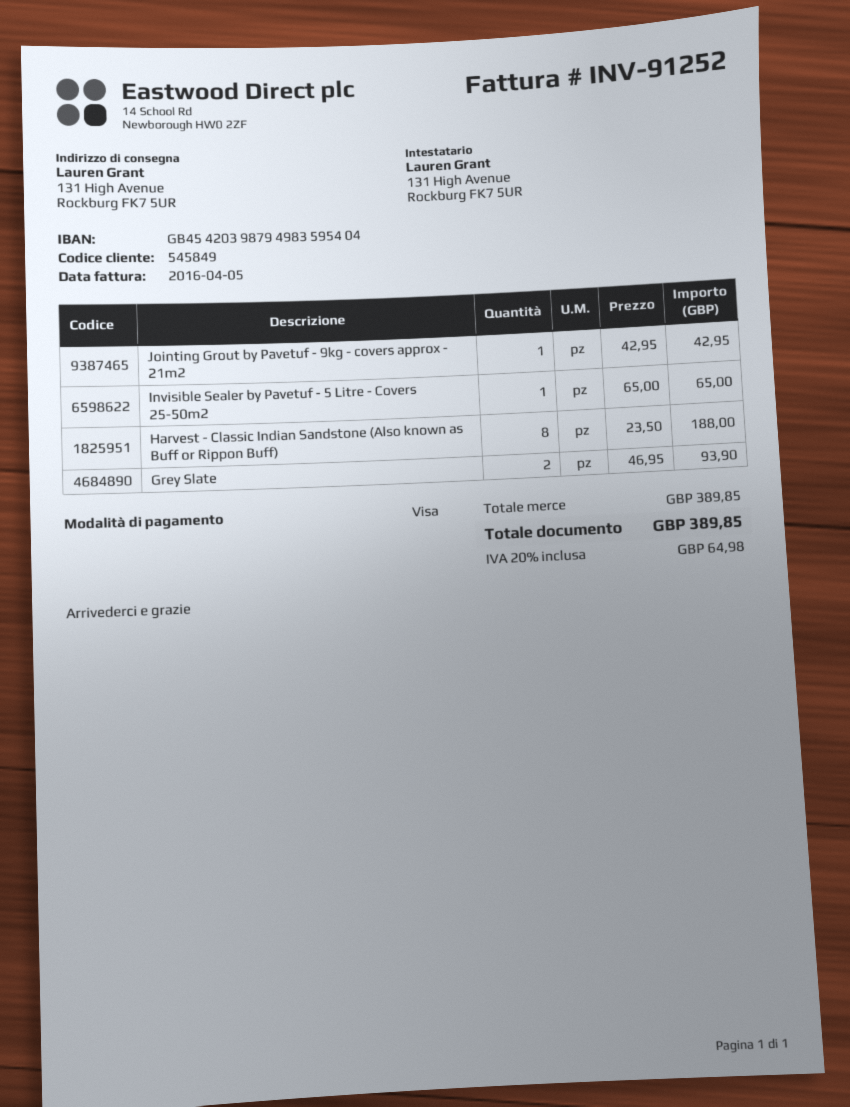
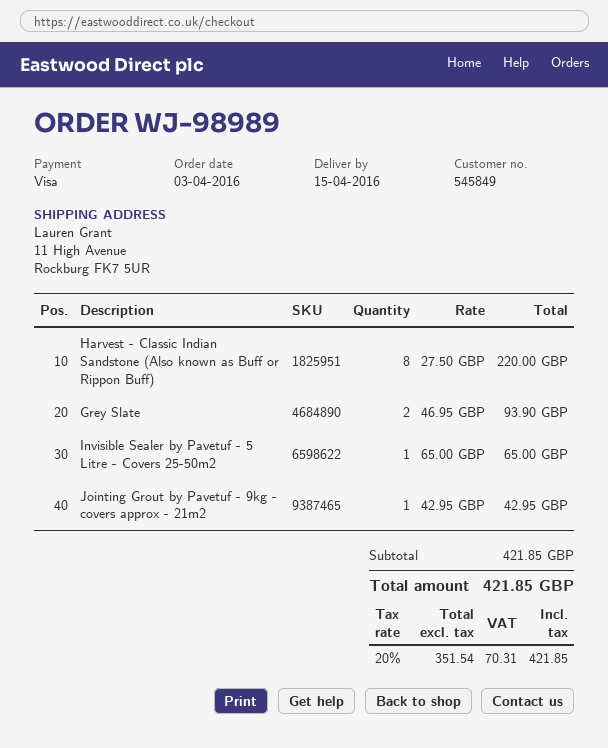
ship to: 131 High Avenue, Rockburg FK7 5UR -> 11 High Avenue, Rockburg FK7 5UR
Harvest - Classic Indian Sandstone (Also known as Buff or Rippon Buff): 8 x 23.50 = 188.00 -> 8 x 27.50 = 220.00
subtotal: 389.85 -> 421.85
tax: 20% = 64.98 -> 20% = 70.31
total: 389.85 -> 421.85

